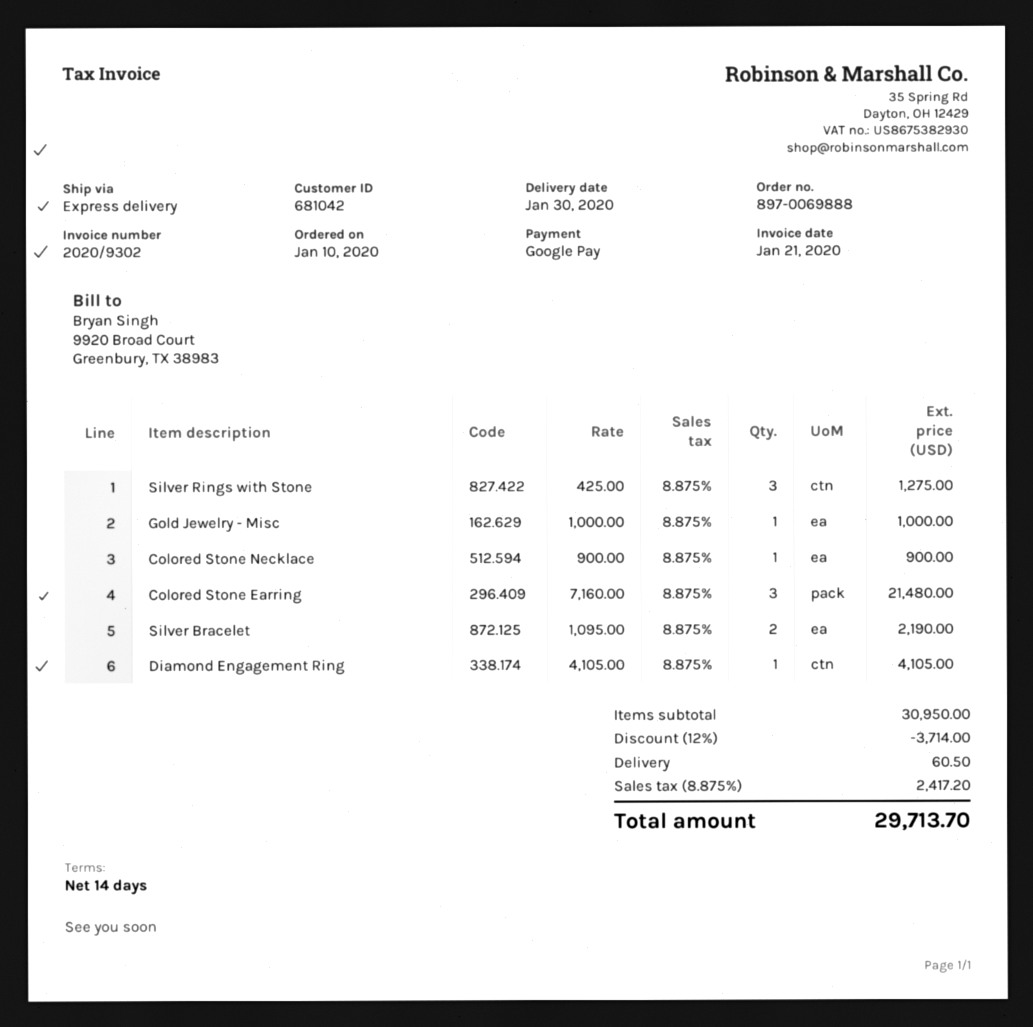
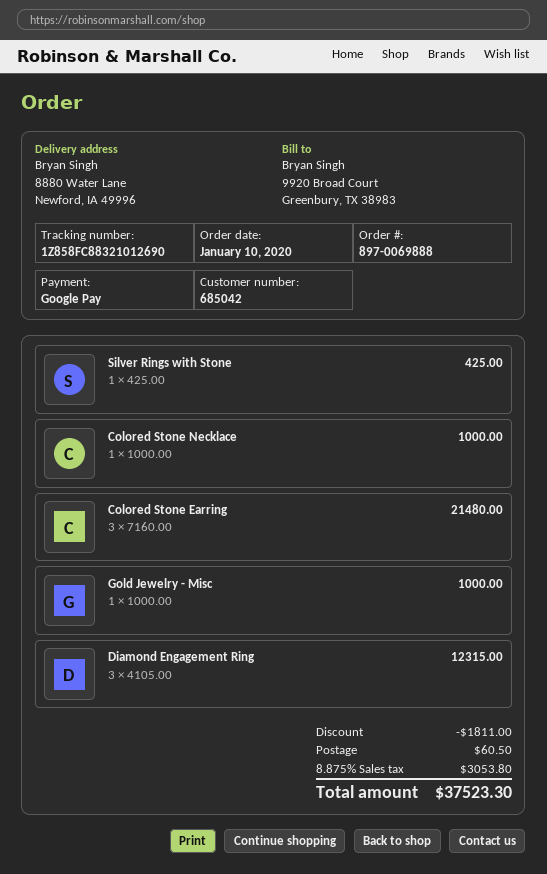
customer number: 681042 -> 685042
Silver Rings with Stone: 3 x 425.00 = 1275.00 -> 1 x 425.00 = 425.00
Colored Stone Necklace: 1 x 900.00 = 900.00 -> 1 x 1000.00 = 1000.00
Silver Bracelet: 2 x 1095.00 = 2190.00 -> none
Diamond Engagement Ring: 1 x 4105.00 = 4105.00 -> 3 x 4105.00 = 12315.00
discount: 3714.00 -> 1811.00
tax: 8.875% = 2417.20 -> 8.875% = 3053.80
total: 29713.70 -> 37523.30

